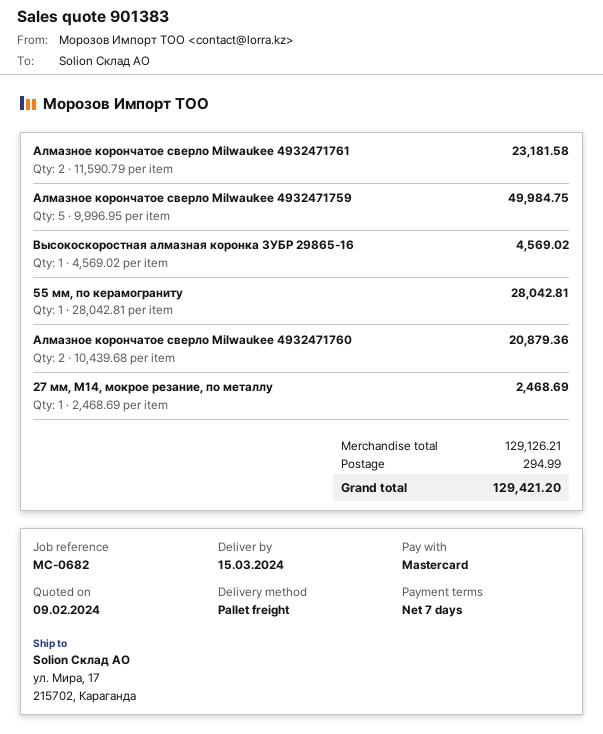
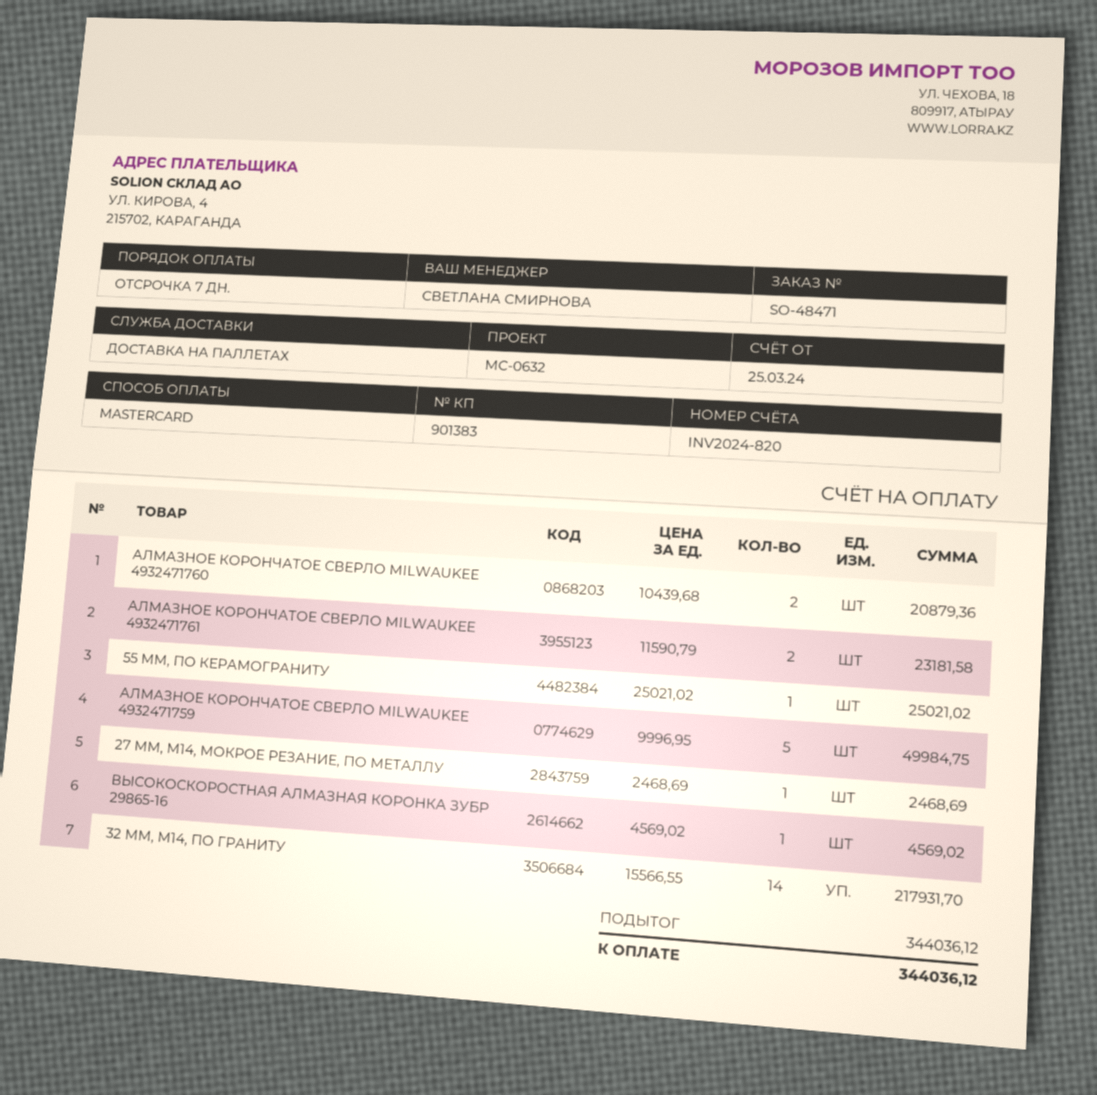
reference: MC-0682 -> MC-0632
55 мм, по керамограниту: 1 x 28042.81 = 28042.81 -> 1 x 25021.02 = 25021.02
32 ММ, М14, ПО ГРАНИТУ: none -> 14 x 15566.55 = 217931.70
subtotal: 129126.21 -> 344036.12
shipping: 294.99 -> none
total: 129421.20 -> 344036.12

